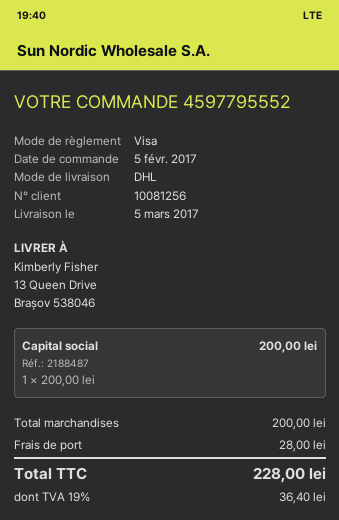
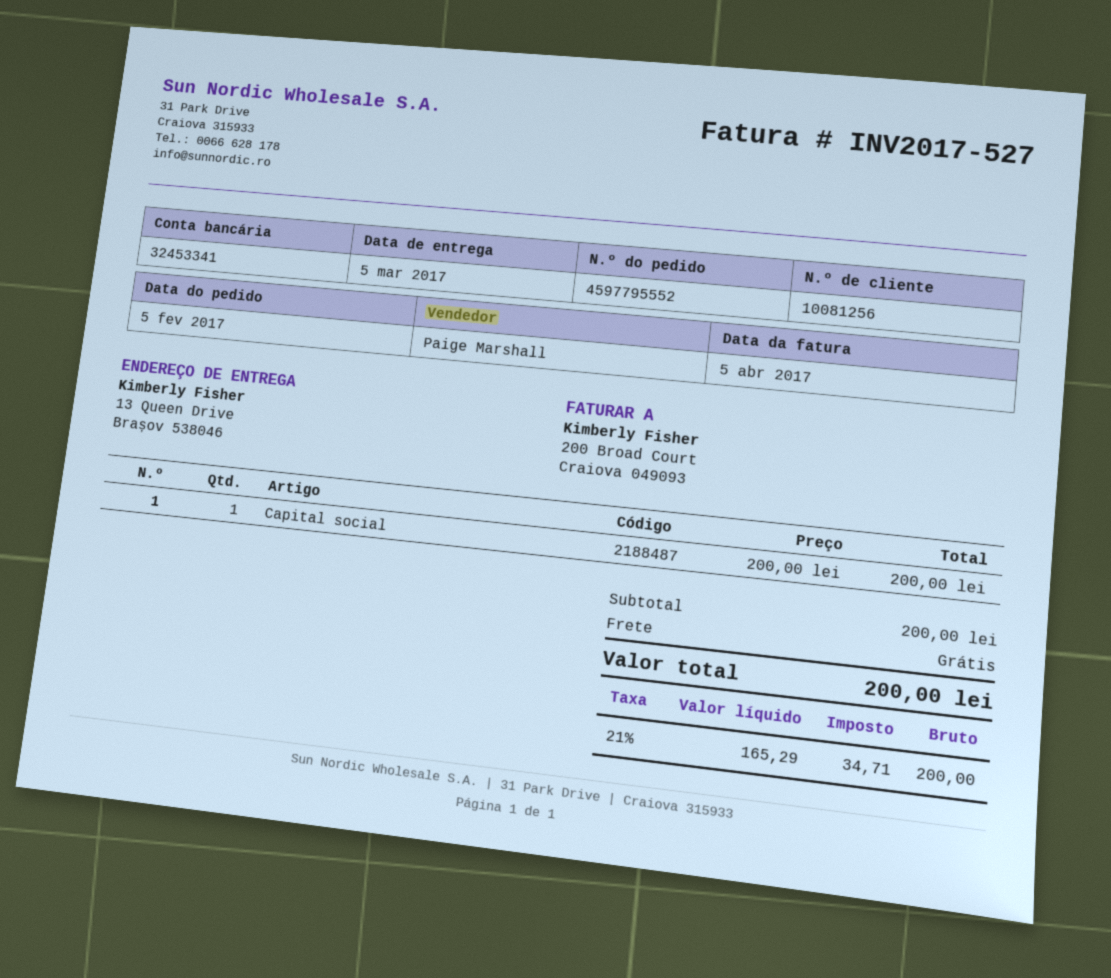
shipping: 28.00 -> 0.00
tax: 19% = 36.40 -> 21% = 34.71
total: 228.00 -> 200.00

